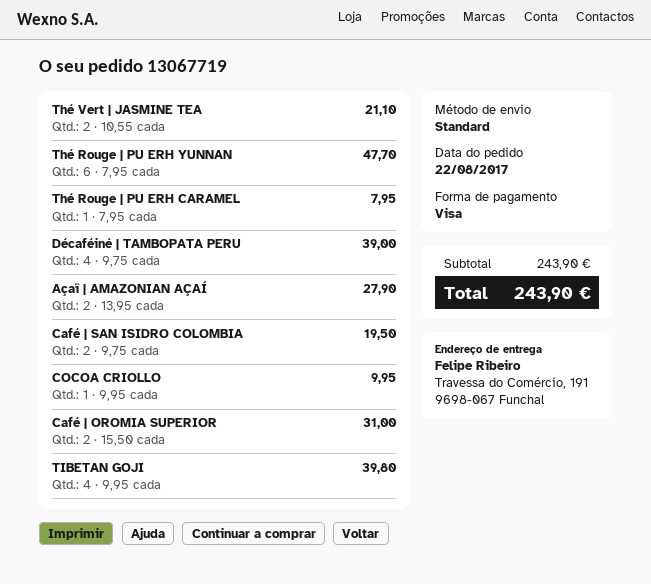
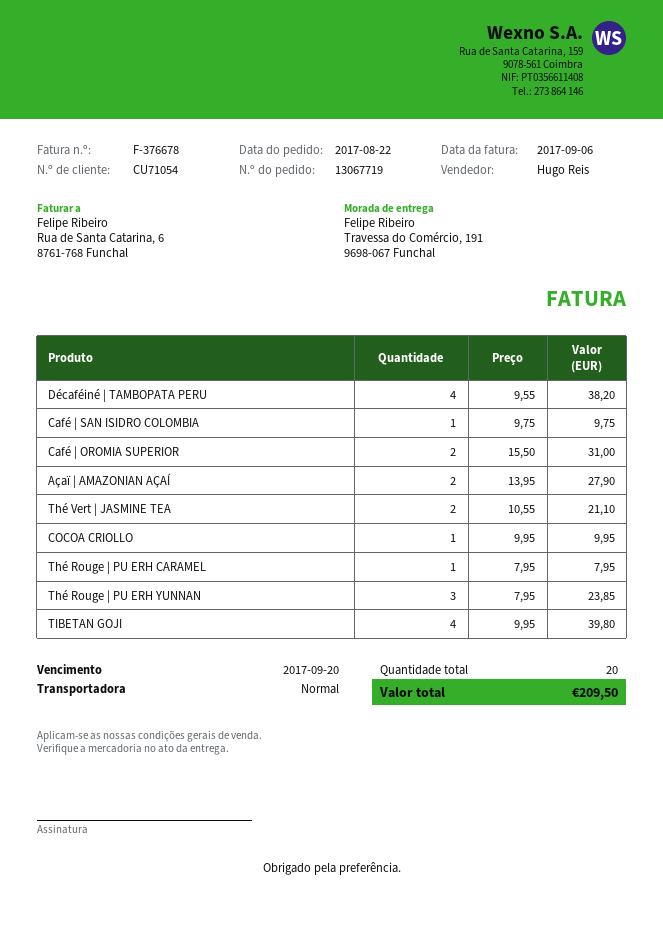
Thé Rouge | PU ERH YUNNAN: 6 x 7.95 = 47.70 -> 3 x 7.95 = 23.85
Décaféiné | TAMBOPATA PERU: 4 x 9.75 = 39.00 -> 4 x 9.55 = 38.20
Café | SAN ISIDRO COLOMBIA: 2 x 9.75 = 19.50 -> 1 x 9.75 = 9.75
total: 243.90 -> 209.50

